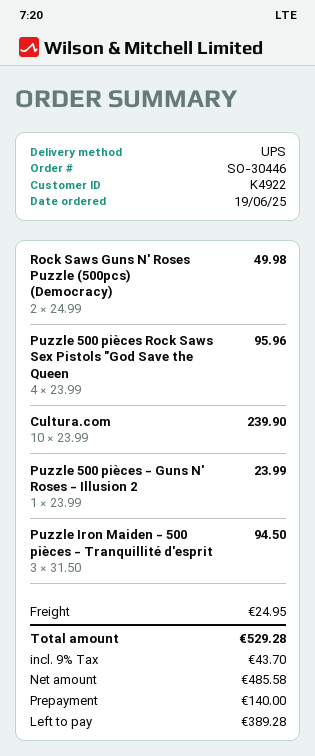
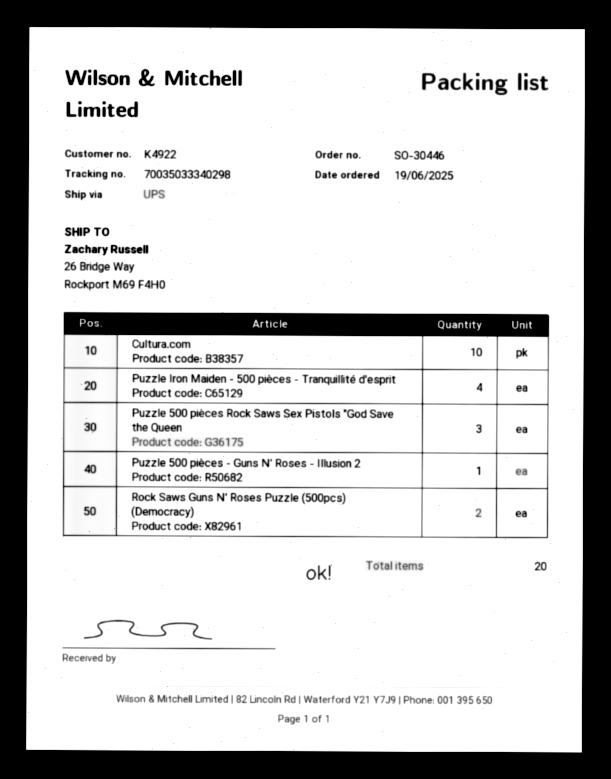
Puzzle 500 pièces Rock Saws Sex Pistols "God Save the Queen: 4 -> 3
Puzzle Iron Maiden - 500 pièces - Tranquillité d'esprit: 3 -> 4

